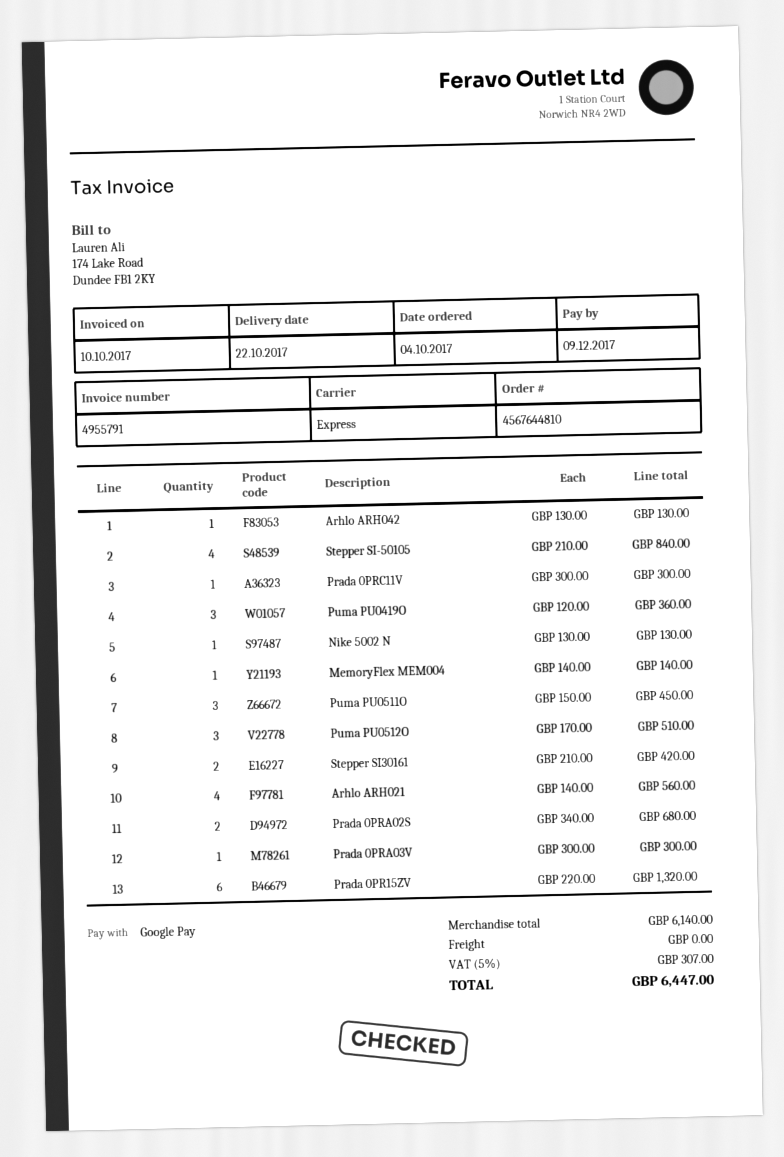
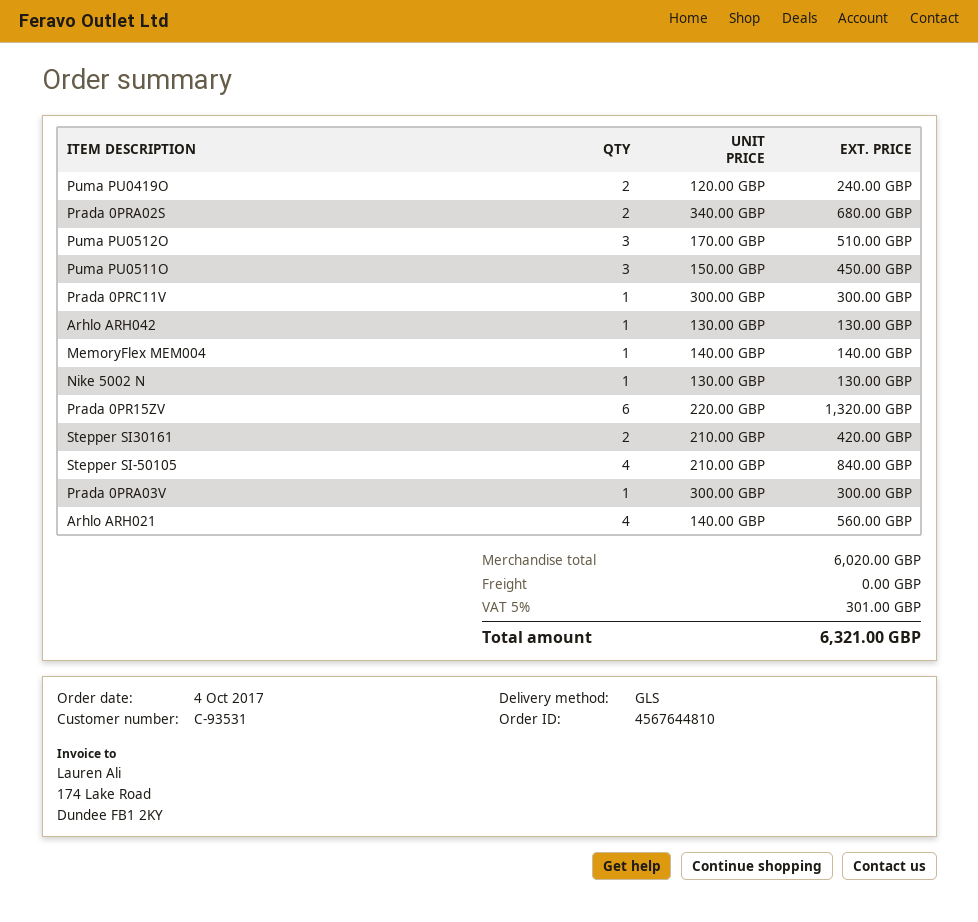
shipping method: express -> GLS
Puma PU0419O: 3 x 120.00 = 360.00 -> 2 x 120.00 = 240.00
subtotal: 6140.00 -> 6020.00
tax: 5% = 307.00 -> 5% = 301.00
total: 6447.00 -> 6321.00

